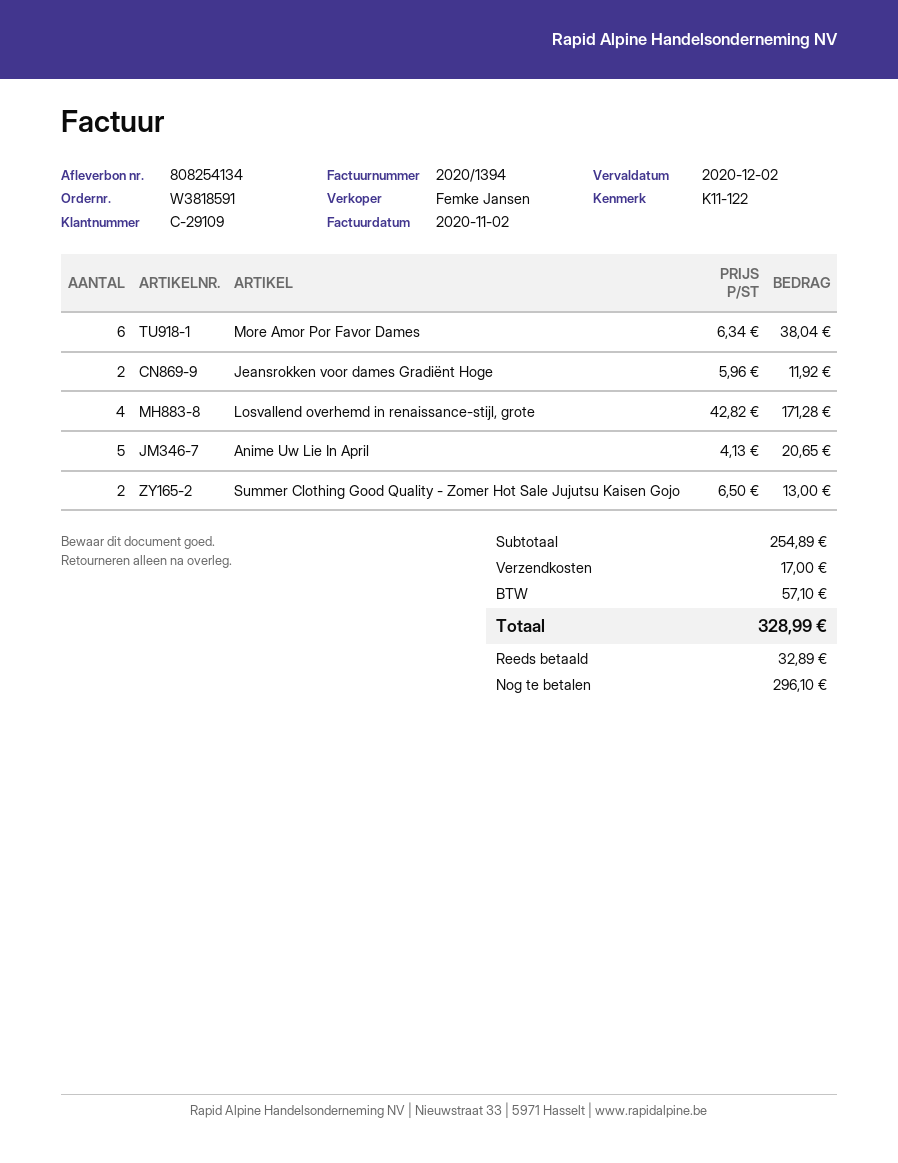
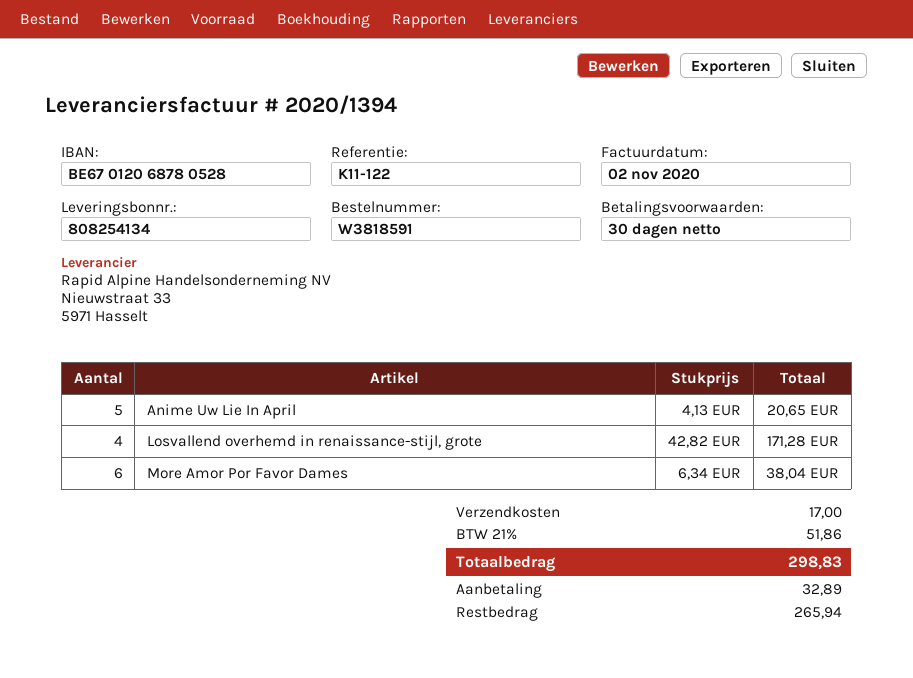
Jeansrokken voor dames Gradiënt Hoge: 2 x 5.96 = 11.92 -> none
Summer Clothing Good Quality - Zomer Hot Sale Jujutsu Kaisen Gojo: 2 x 6.50 = 13.00 -> none
tax: 57.10 -> 51.86
total: 328.99 -> 298.83
balance: 296.10 -> 265.94

